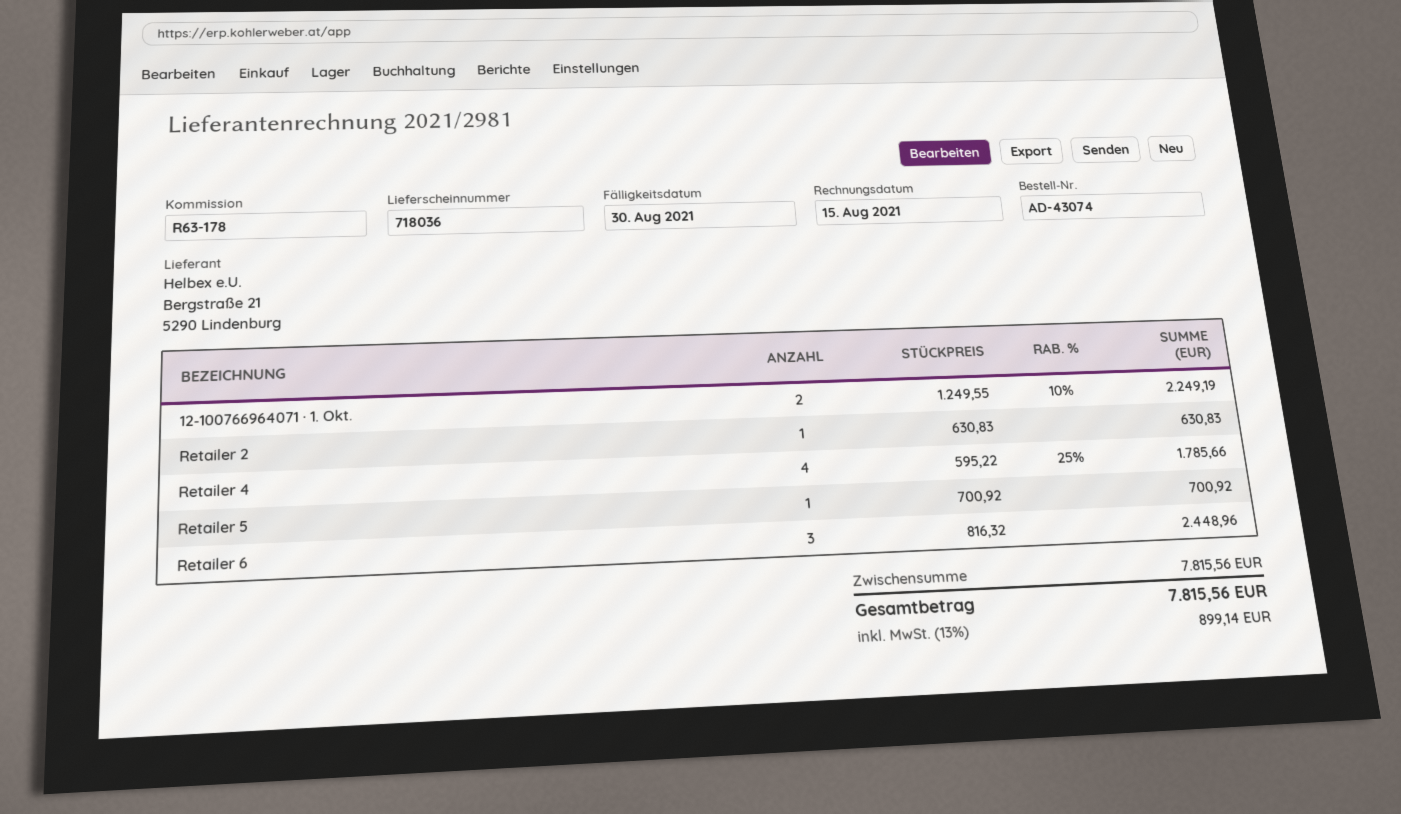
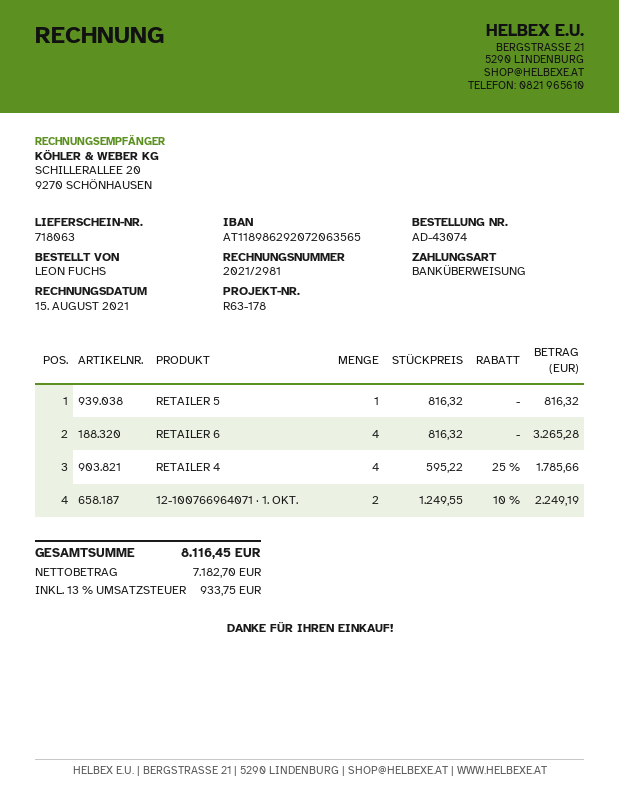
delivery note number: 718036 -> 718063
Retailer 2: 1 x 630.83 = 630.83 -> none
Retailer 5: 1 x 700.92 = 700.92 -> 1 x 816.32 = 816.32
Retailer 6: 3 x 816.32 = 2448.96 -> 4 x 816.32 = 3265.28
tax: 13% = 899.14 -> 13% = 933.75
total: 7815.56 -> 8116.45

